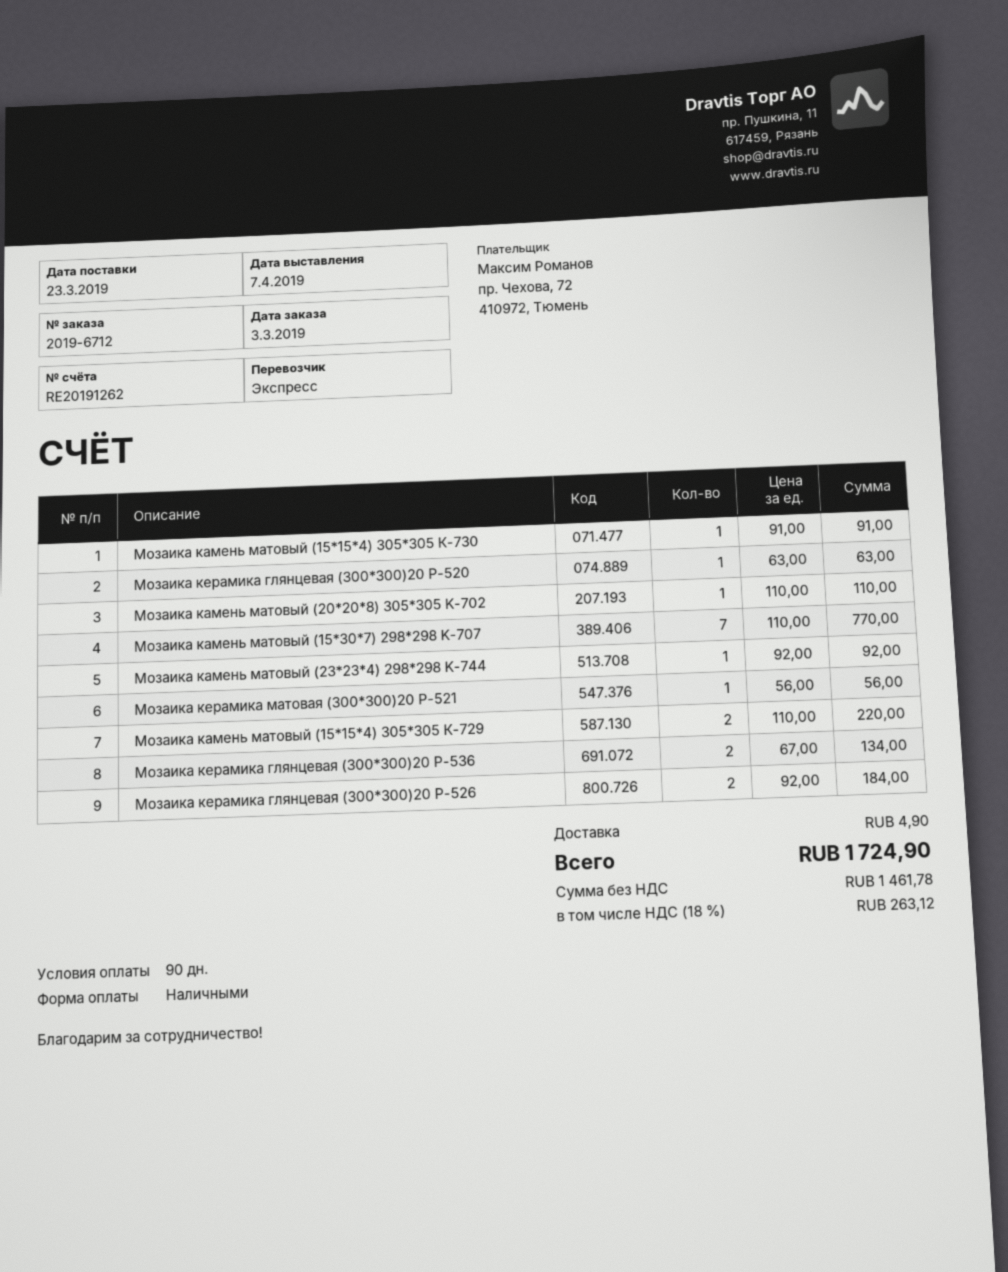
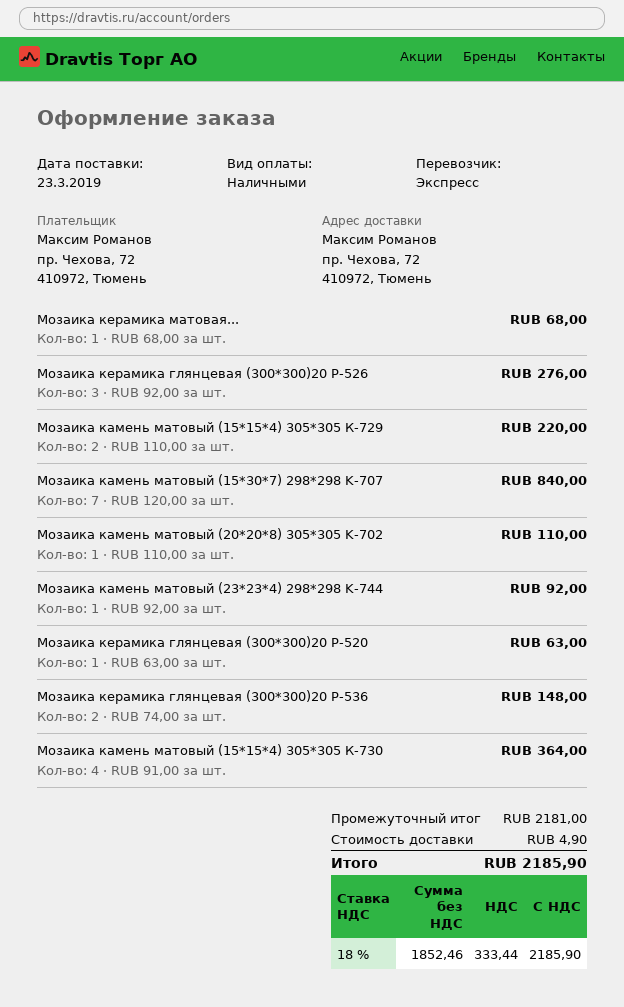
Мозаика камень матовый (15*15*4) 305*305 К-730: 1 x 91.00 = 91.00 -> 4 x 91.00 = 364.00
Мозаика камень матовый (15*30*7) 298*298 K-707: 7 x 110.00 = 770.00 -> 7 x 120.00 = 840.00
Мозаика керамика матовая (300*300)20 P-521: 1 x 56.00 = 56.00 -> 1 x 68.00 = 68.00
Мозаика керамика глянцевая (300*300)20 P-536: 2 x 67.00 = 134.00 -> 2 x 74.00 = 148.00
Мозаика керамика глянцевая (300*300)20 P-526: 2 x 92.00 = 184.00 -> 3 x 92.00 = 276.00
net: 1461.78 -> 1852.46
tax: 18% = 263.12 -> 18% = 333.44
total: 1724.90 -> 2185.90

